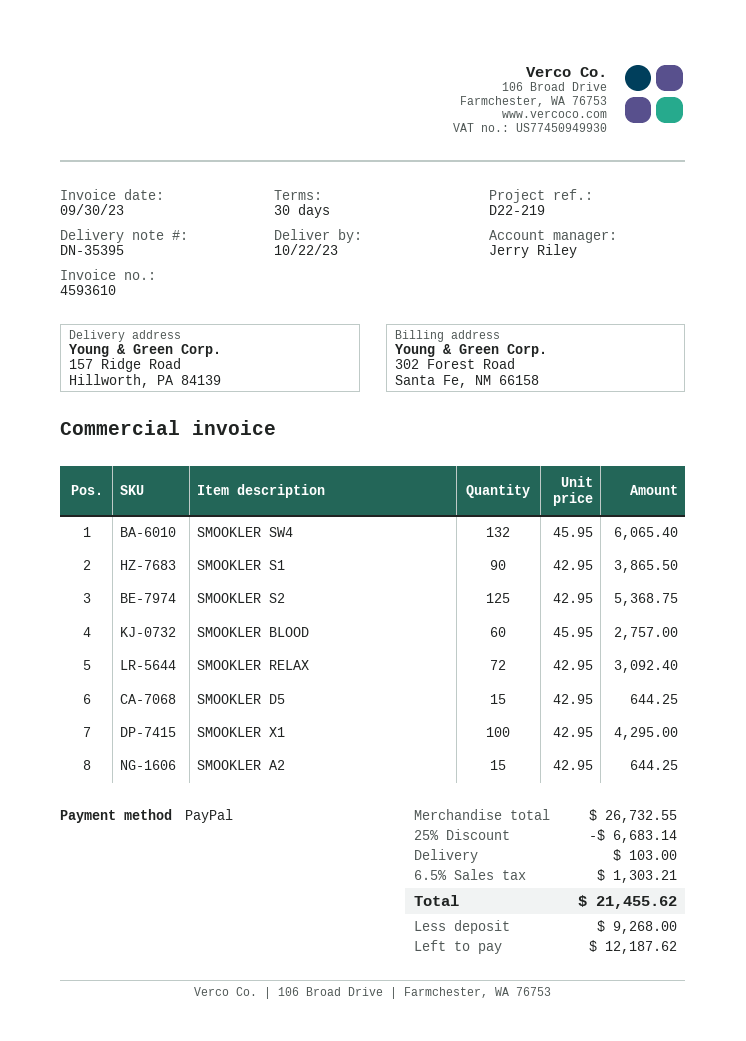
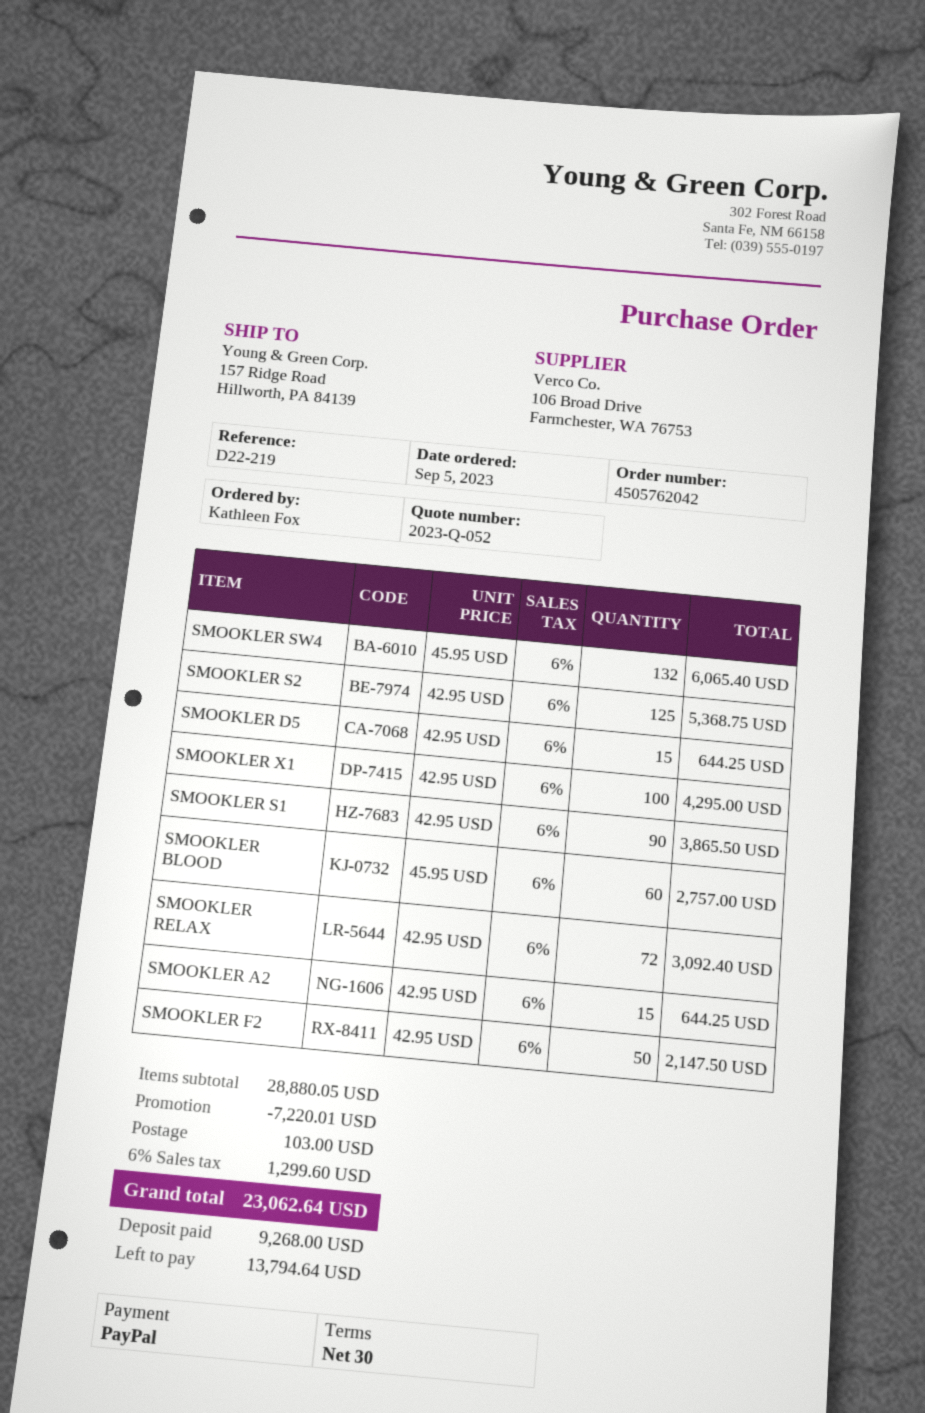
SMOOKLER F2: none -> 50 x 42.95 = 2147.50
subtotal: 26732.55 -> 28880.05
discount: 6683.14 -> 7220.01
tax: 6.5% = 1303.21 -> 6% = 1299.60
total: 21455.62 -> 23062.64
balance: 12187.62 -> 13794.64

